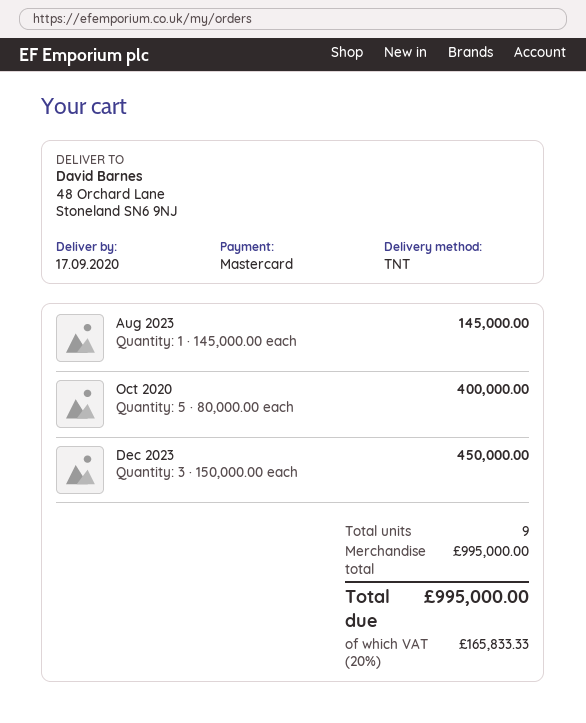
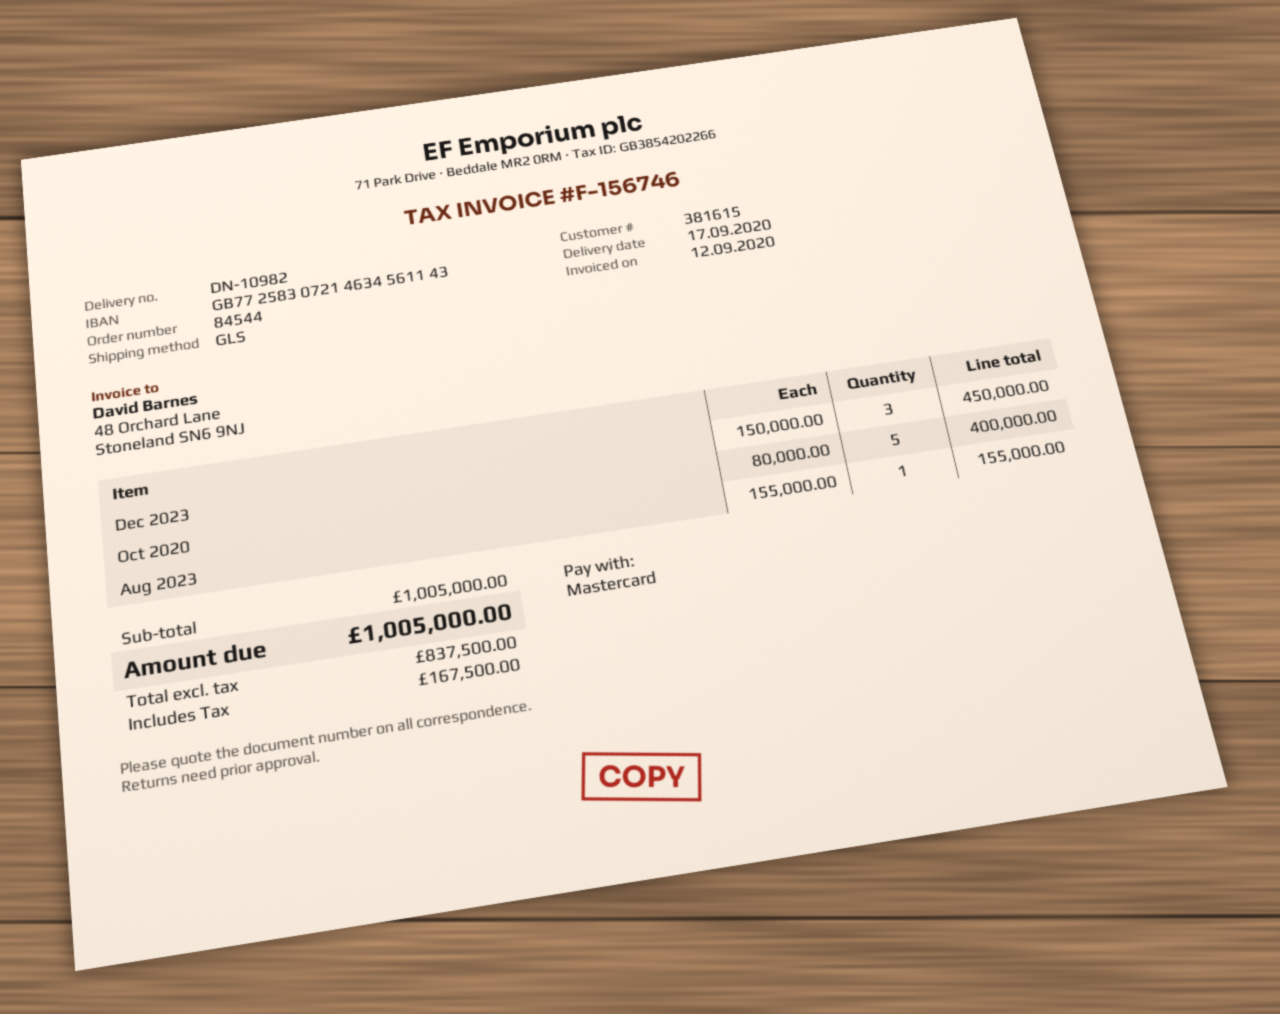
shipping method: TNT -> GLS
Aug 2023: 1 x 145000.00 = 145000.00 -> 1 x 155000.00 = 155000.00
subtotal: 995000.00 -> 1005000.00
tax: 165833.33 -> 167500.00
total: 995000.00 -> 1005000.00

